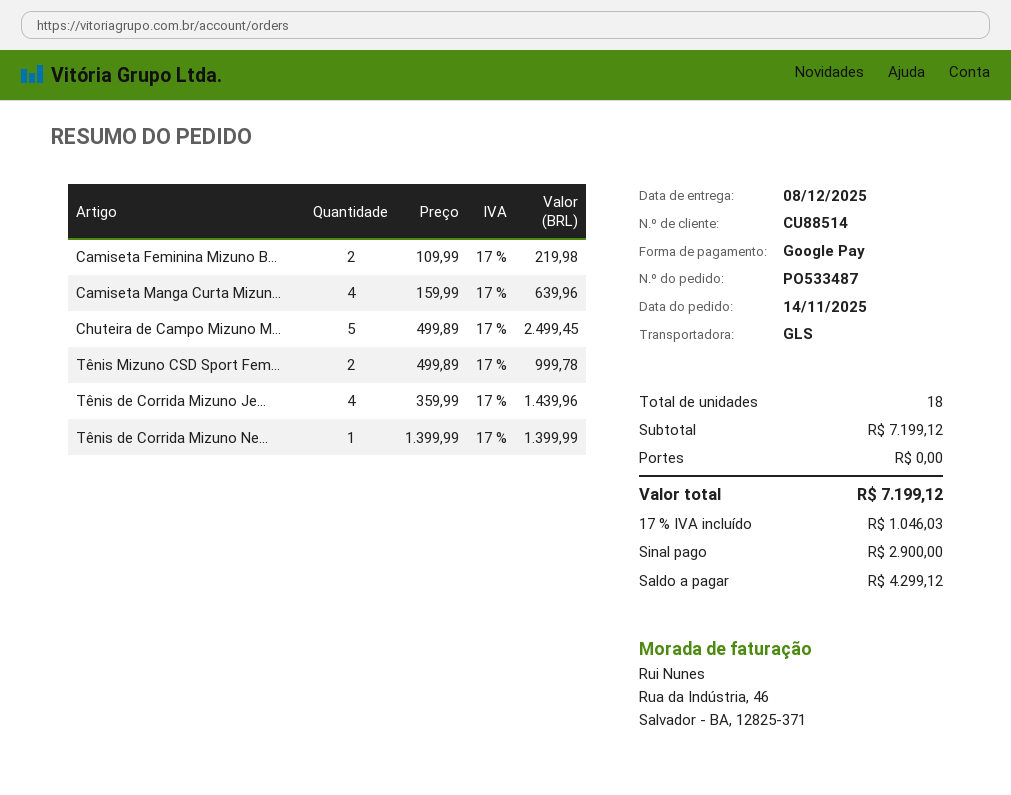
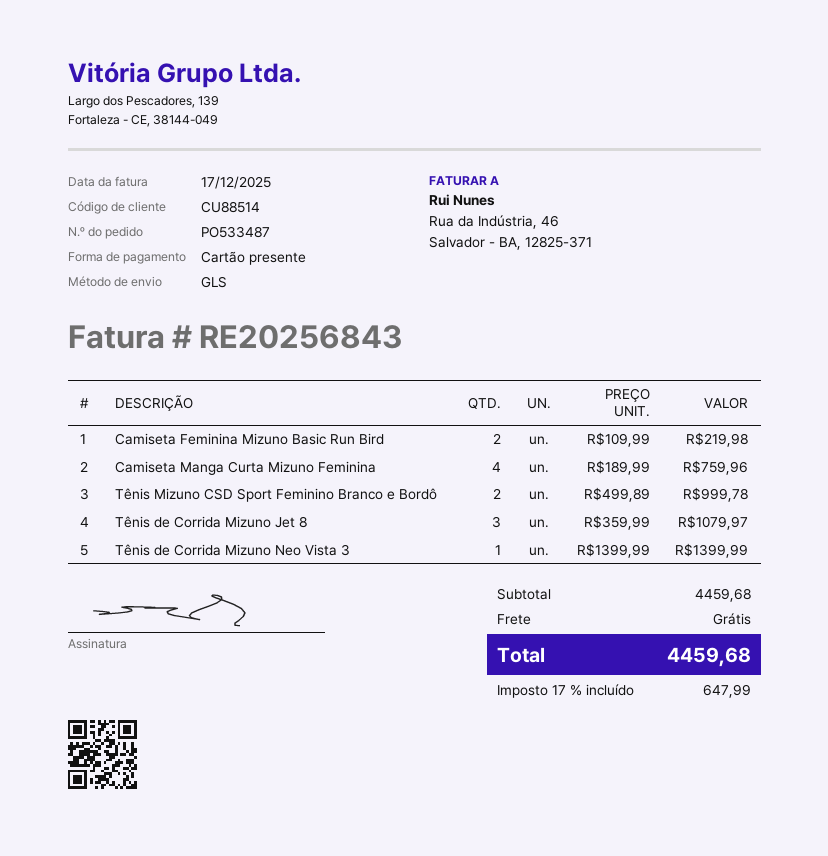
payment method: Google Pay -> gift card
Camiseta Manga Curta Mizun...: 4 x 159.99 = 639.96 -> 4 x 189.99 = 759.96
Chuteira de Campo Mizuno M...: 5 x 499.89 = 2499.45 -> none
Tênis de Corrida Mizuno Je...: 4 x 359.99 = 1439.96 -> 3 x 359.99 = 1079.97
subtotal: 7199.12 -> 4459.68
tax: 17% = 1046.03 -> 17% = 647.99
total: 7199.12 -> 4459.68

